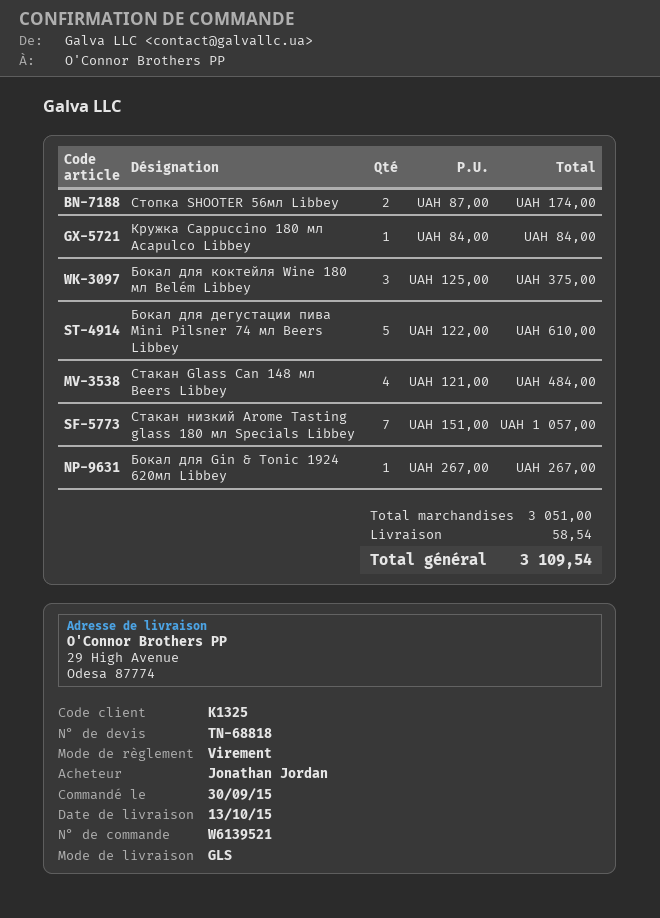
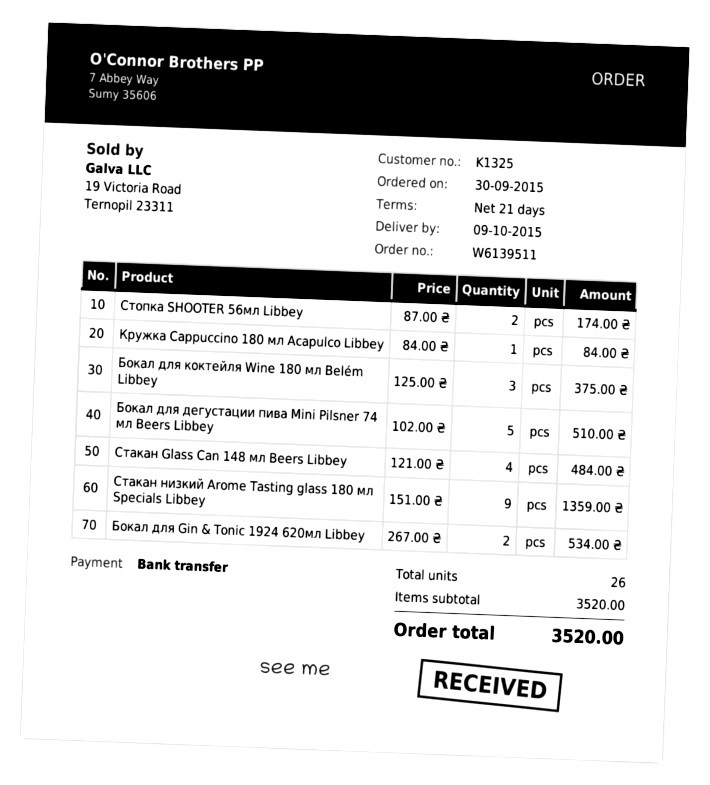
order number: W6139521 -> W6139511
delivery date: 2015-10-13 -> 2015-10-09
Бокал для дегустации пива Mini Pilsner 74 мл Beers Libbey: 5 x 122.00 = 610.00 -> 5 x 102.00 = 510.00
Стакан низкий Arome Tasting glass 180 мл Specials Libbey: 7 x 151.00 = 1057.00 -> 9 x 151.00 = 1359.00
Бокал для Gin & Tonic 1924 620мл Libbey: 1 x 267.00 = 267.00 -> 2 x 267.00 = 534.00
subtotal: 3051.00 -> 3520.00
shipping: 58.54 -> none
total: 3109.54 -> 3520.00

